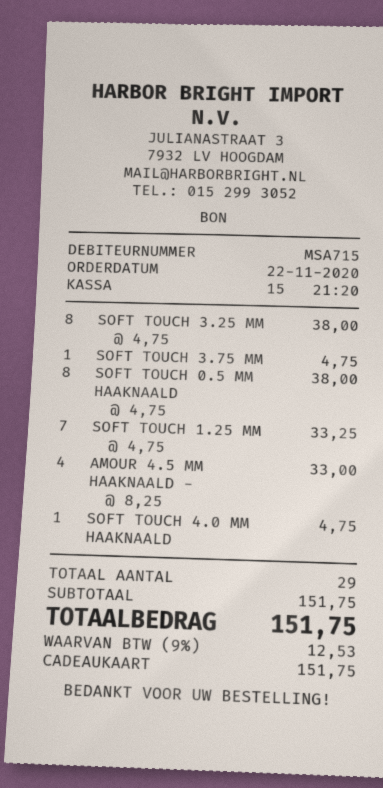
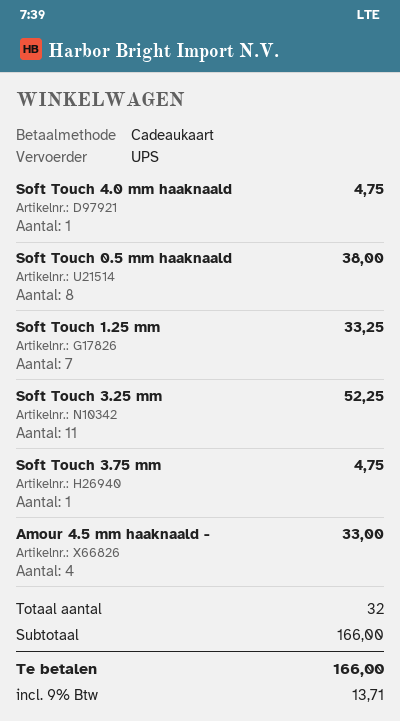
SOFT TOUCH 3.25 MM: 8 for 38.00 -> 11 for 52.25
total quantity: 29 -> 32
subtotal: 151.75 -> 166.00
tax: 9% = 12.53 -> 9% = 13.71
total: 151.75 -> 166.00

